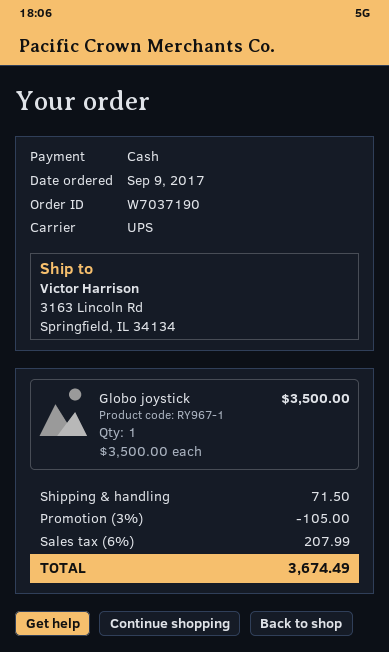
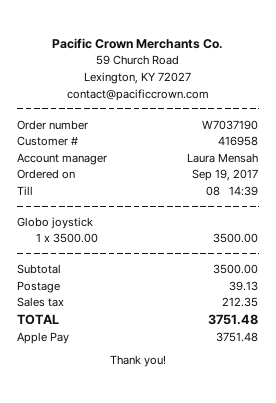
order date: 2017-09-09 -> 2017-09-19
payment method: cash -> Apple Pay
discount: 3% = 105.00 -> none
shipping: 71.50 -> 39.13
tax: 207.99 -> 212.35
total: 3674.49 -> 3751.48

